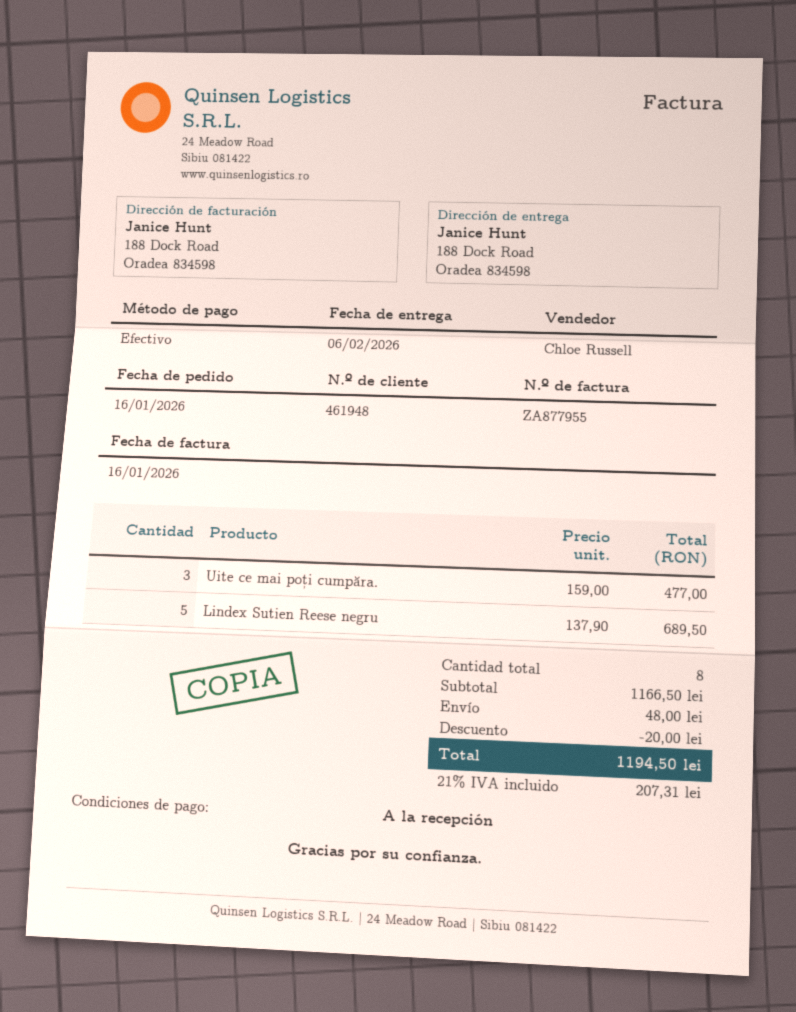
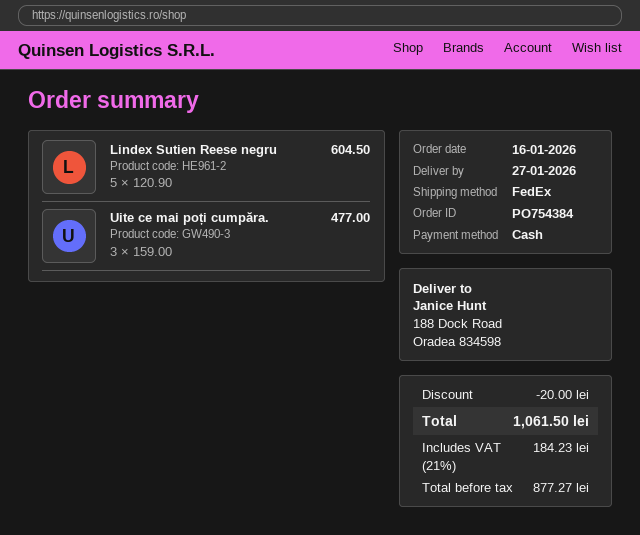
delivery date: 2026-02-06 -> 2026-01-27
Lindex Sutien Reese negru: 5 x 137.90 = 689.50 -> 5 x 120.90 = 604.50
shipping: 48.00 -> none
tax: 21% = 207.31 -> 21% = 184.23
total: 1194.50 -> 1061.50

